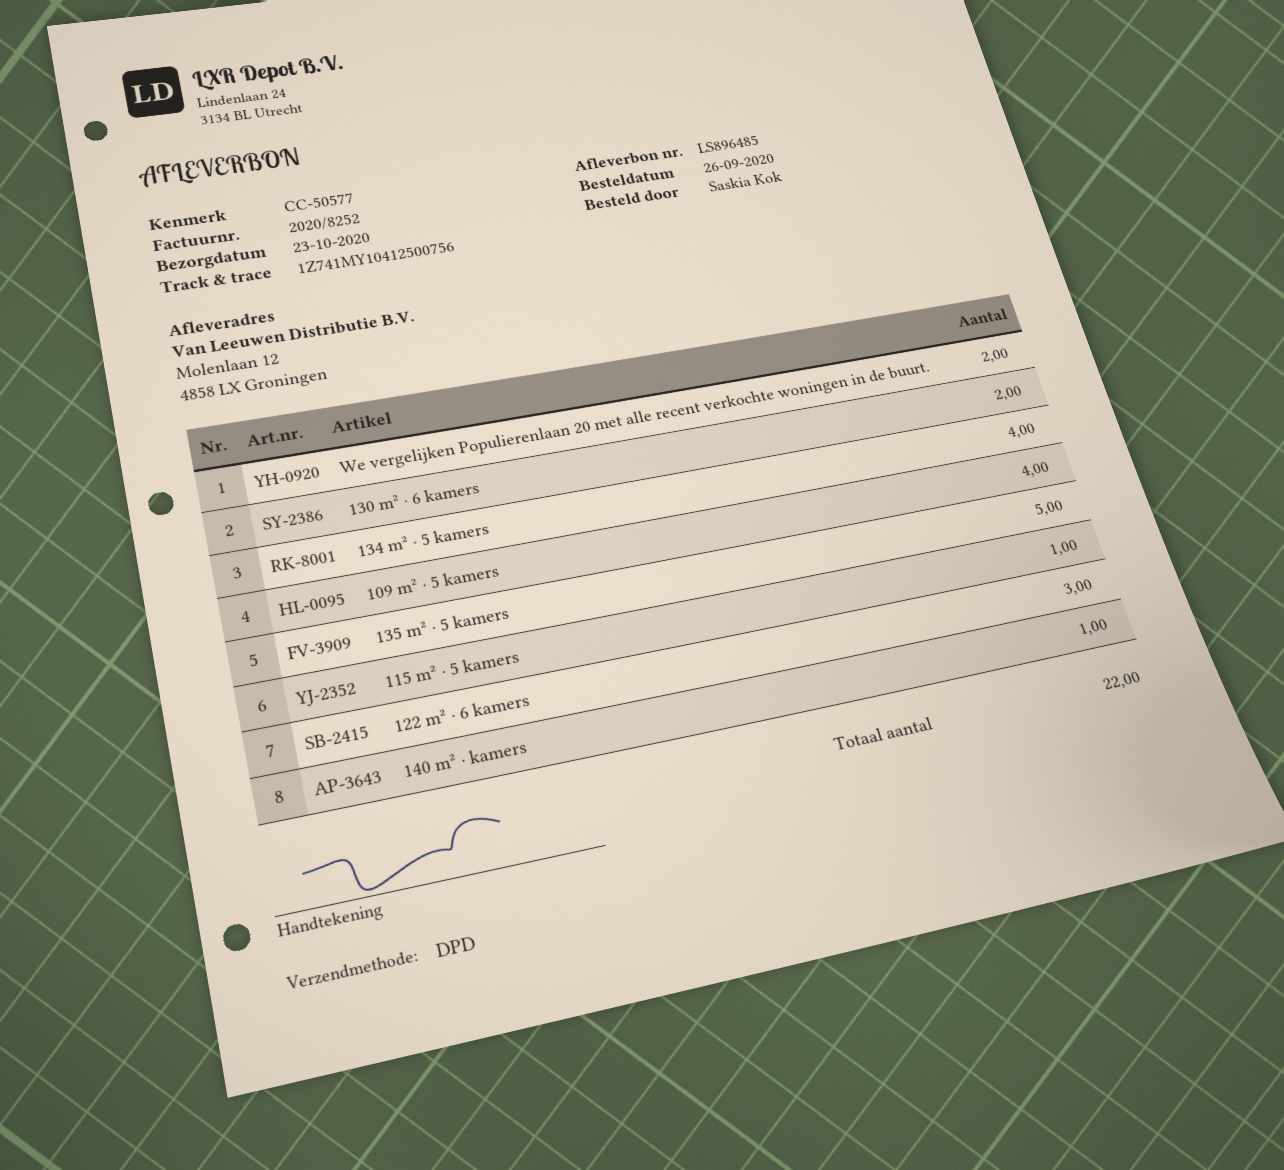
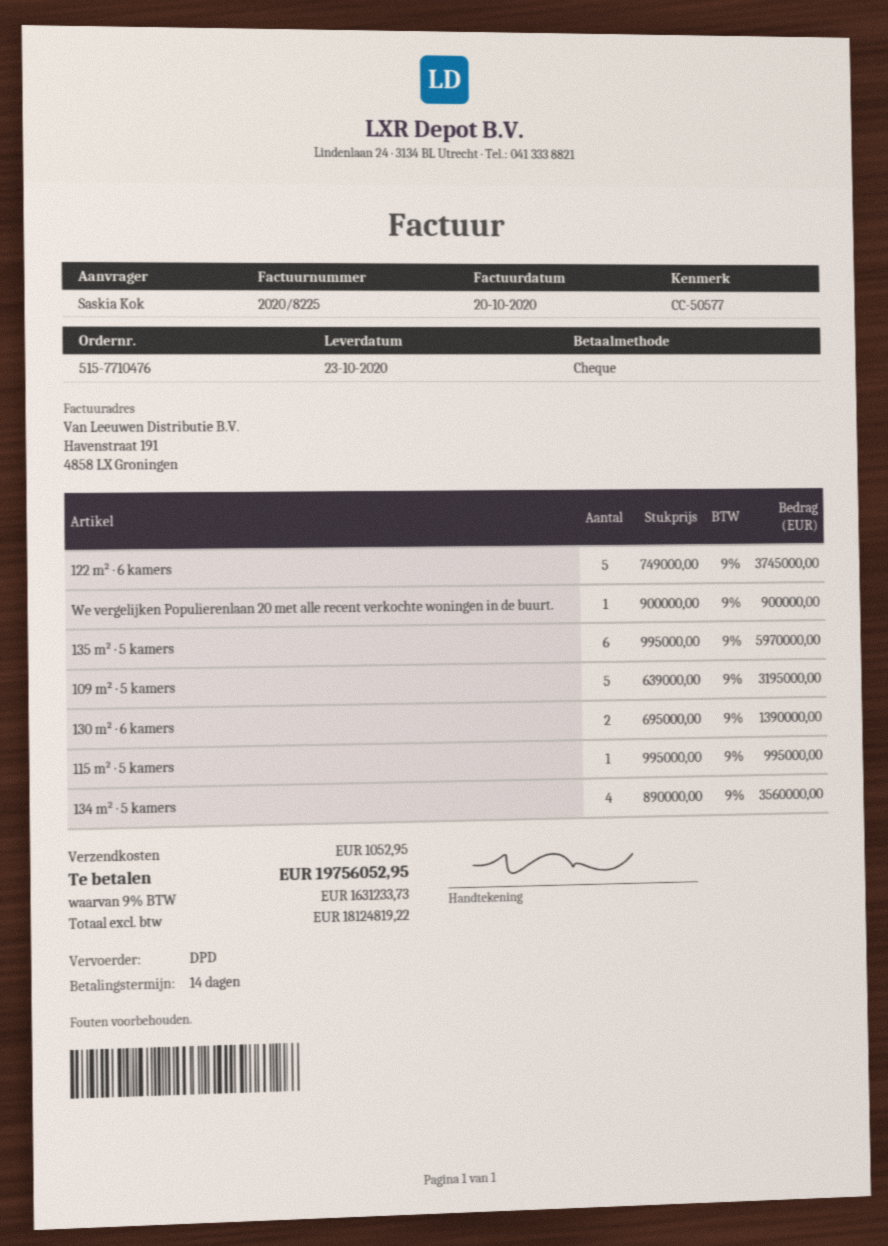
invoice number: 2020/8252 -> 2020/8225
We vergelijken Populierenlaan 20 met alle recent verkochte woningen in de buurt.: 2 -> 1
109 m² · 5 kamers: 4 -> 5
135 m² · 5 kamers: 5 -> 6
122 m² · 6 kamers: 3 -> 5
140 m² · kamers: 1 -> none

